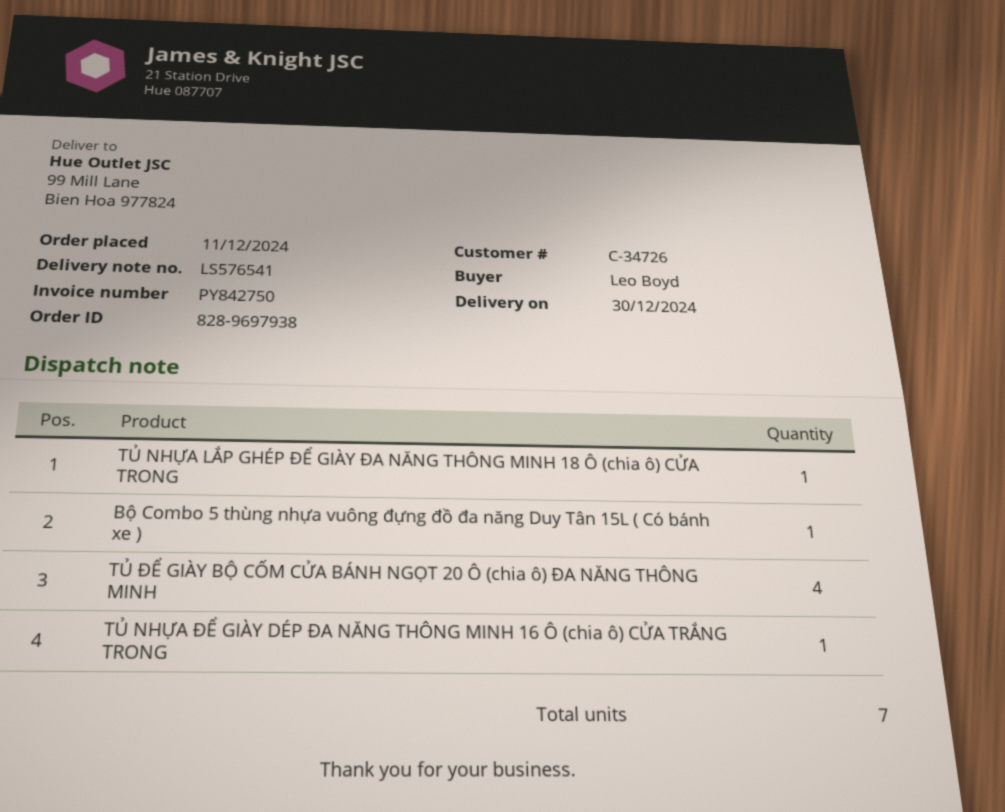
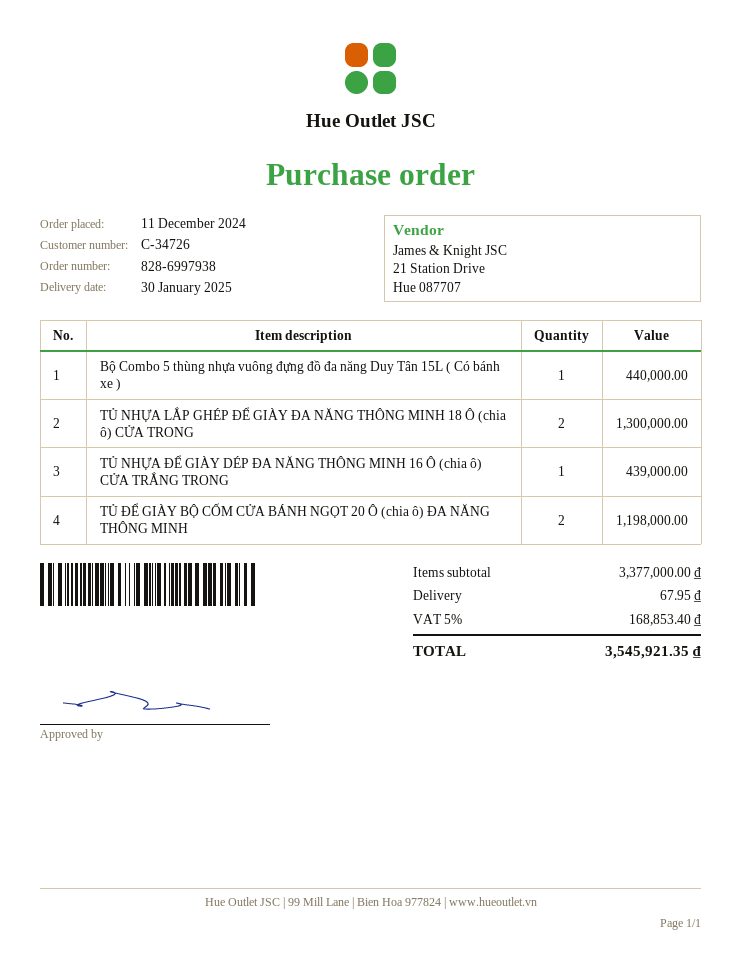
order number: 828-9697938 -> 828-6997938
delivery date: 2024-12-30 -> 2025-01-30
TỦ NHỰA LẮP GHÉP ĐỂ GIÀY ĐA NĂNG THÔNG MINH 18 Ô (chia ô) CỬA TRONG: 1 -> 2
TỦ ĐỂ GIÀY BỘ CỐM CỬA BÁNH NGỌT 20 Ô (chia ô) ĐA NĂNG THÔNG MINH: 4 -> 2

